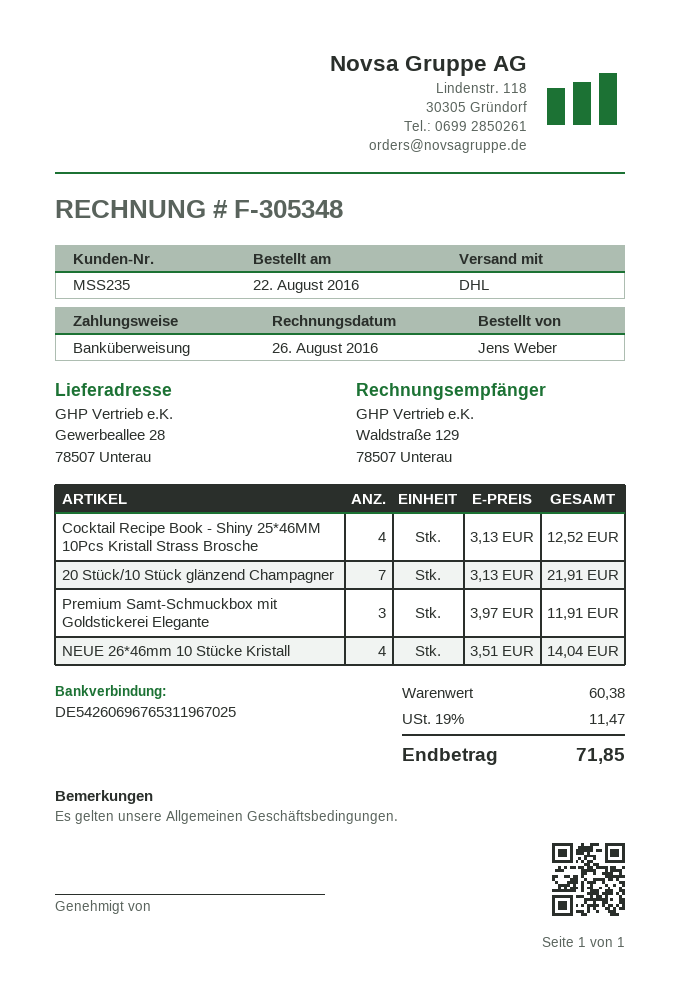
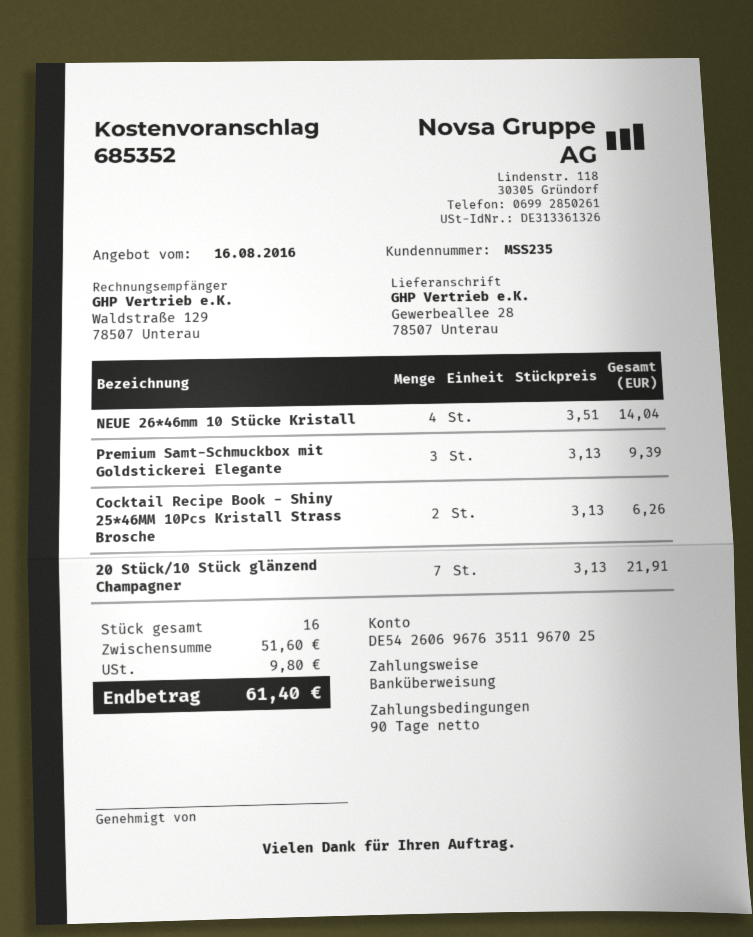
bank account: DE54260696765311967025 -> DE54260696763511967025
Cocktail Recipe Book - Shiny 25*46MM 10Pcs Kristall Strass Brosche: 4 x 3.13 = 12.52 -> 2 x 3.13 = 6.26
Premium Samt-Schmuckbox mit Goldstickerei Elegante: 3 x 3.97 = 11.91 -> 3 x 3.13 = 9.39
subtotal: 60.38 -> 51.60
tax: 11.47 -> 9.80
total: 71.85 -> 61.40

